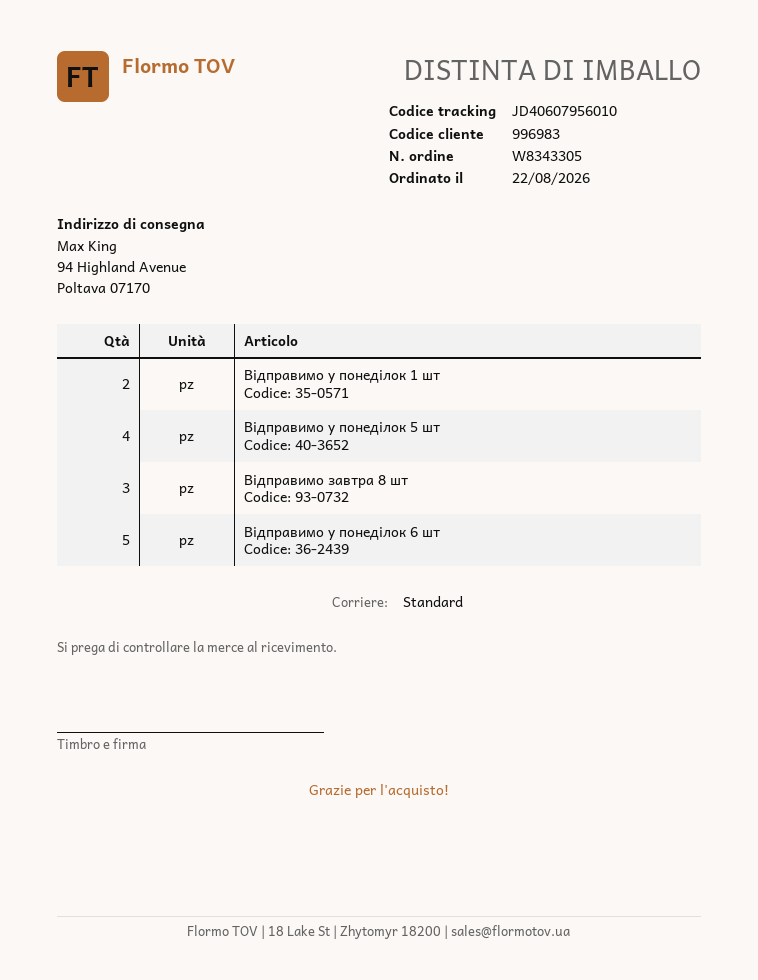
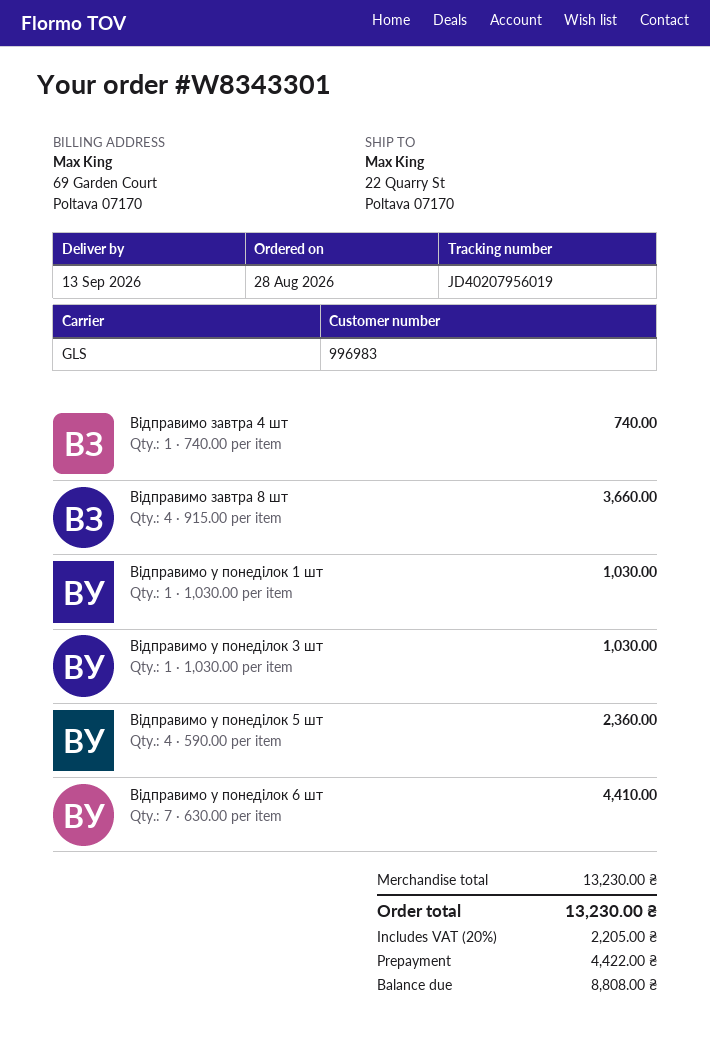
order number: W8343305 -> W8343301
order date: 2026-08-22 -> 2026-08-28
shipping method: standard -> GLS
tracking number: JD40607956010 -> JD40207956019
ship to: 94 Highland Avenue, Poltava 07170 -> 22 Quarry St, Poltava 07170
Відправимо у понеділок 1 шт: 2 -> 1
Відправимо завтра 8 шт: 3 -> 4
Відправимо у понеділок 6 шт: 5 -> 7
Відправимо завтра 4 шт: none -> 1
Відправимо у понеділок 3 шт: none -> 1

